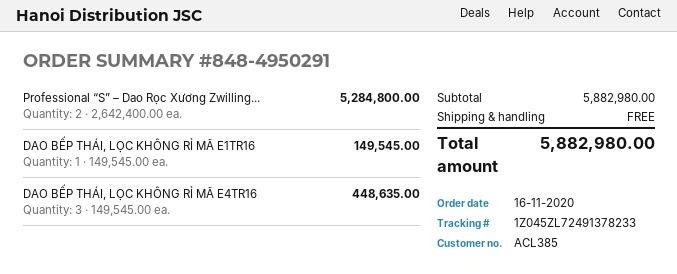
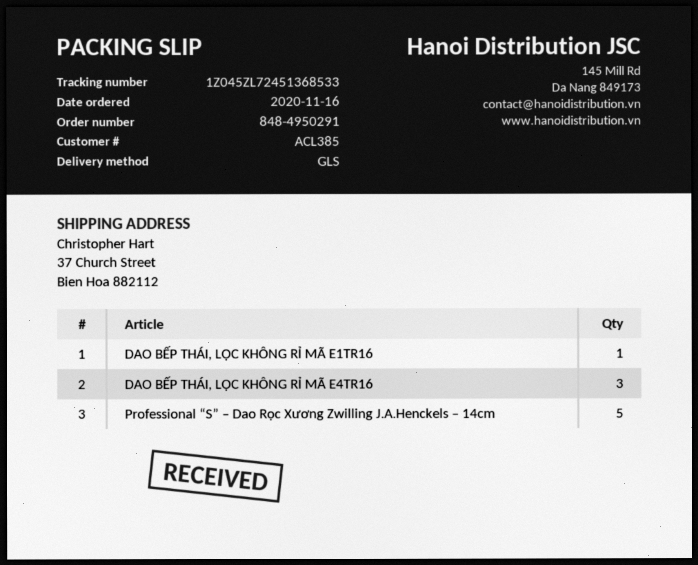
tracking number: 1Z045ZL72491378233 -> 1Z045ZL72451368533
Professional “S” – Dao Rọc Xương Zwilling...: 2 -> 5

